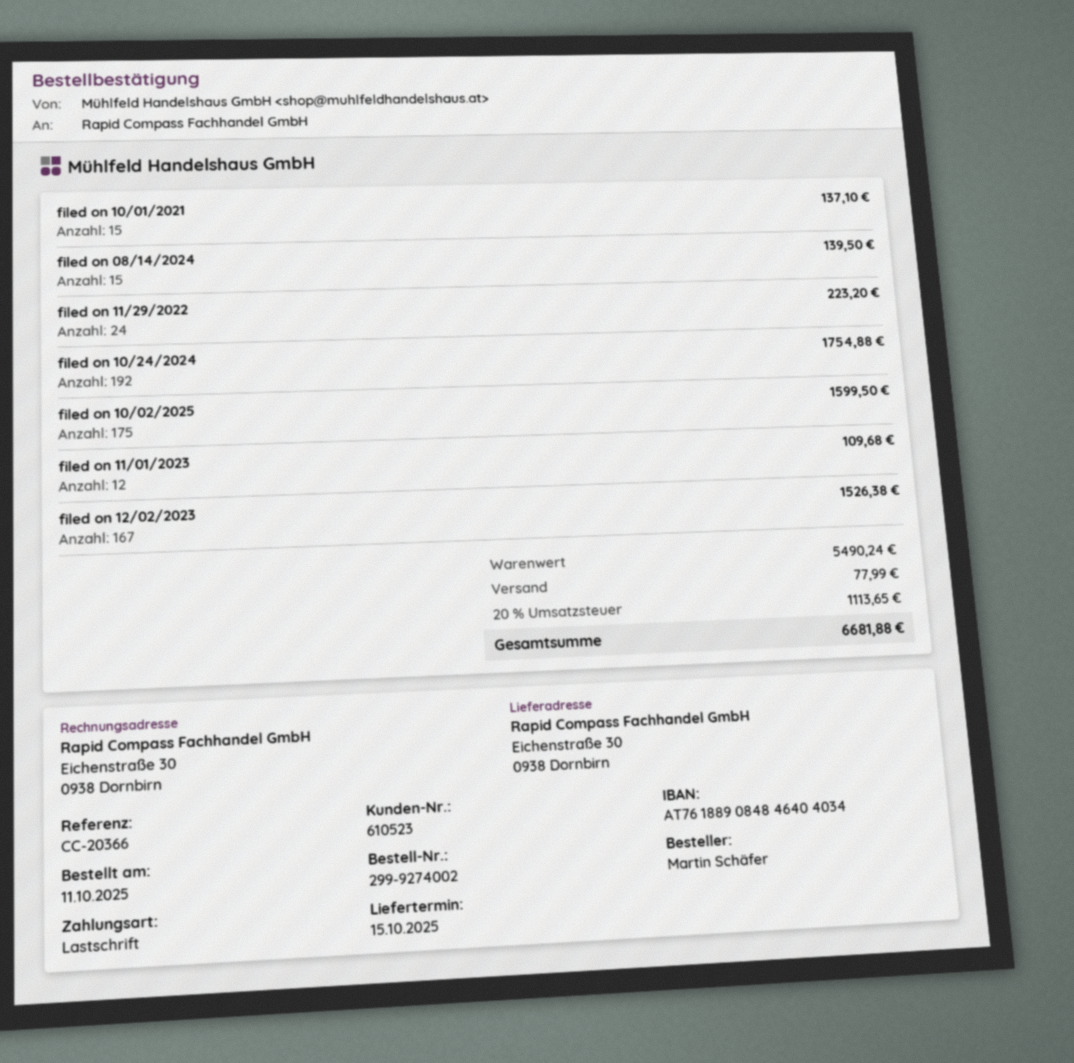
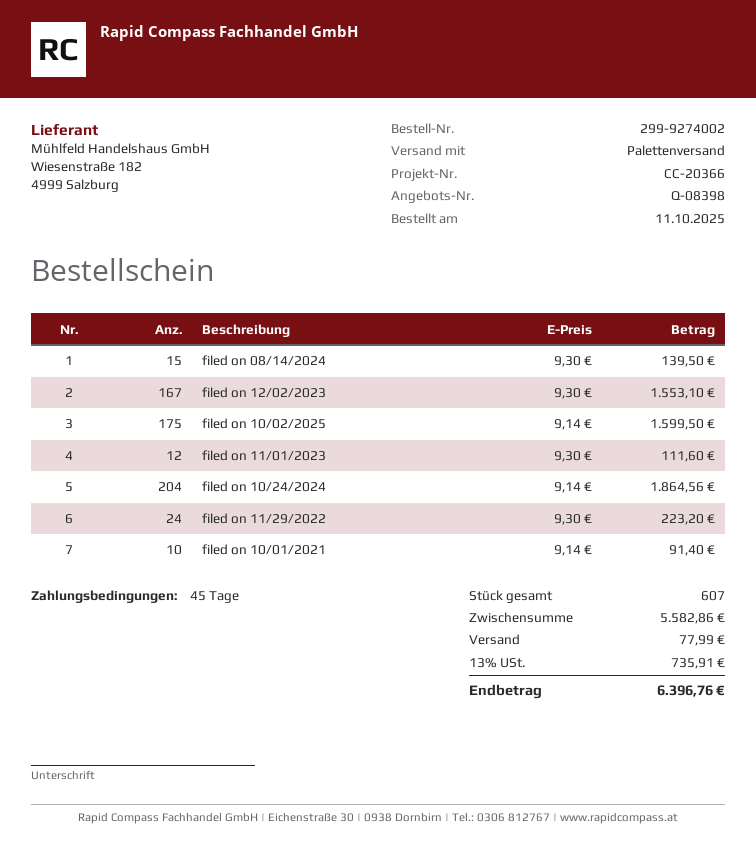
filed on 10/01/2021: 15 for 137.10 -> 10 for 91.40
filed on 10/24/2024: 192 for 1754.88 -> 204 for 1864.56
filed on 11/01/2023: 12 for 109.68 -> 12 for 111.60
filed on 12/02/2023: 167 for 1526.38 -> 167 for 1553.10
subtotal: 5490.24 -> 5582.86
tax: 20% = 1113.65 -> 13% = 735.91
total: 6681.88 -> 6396.76

